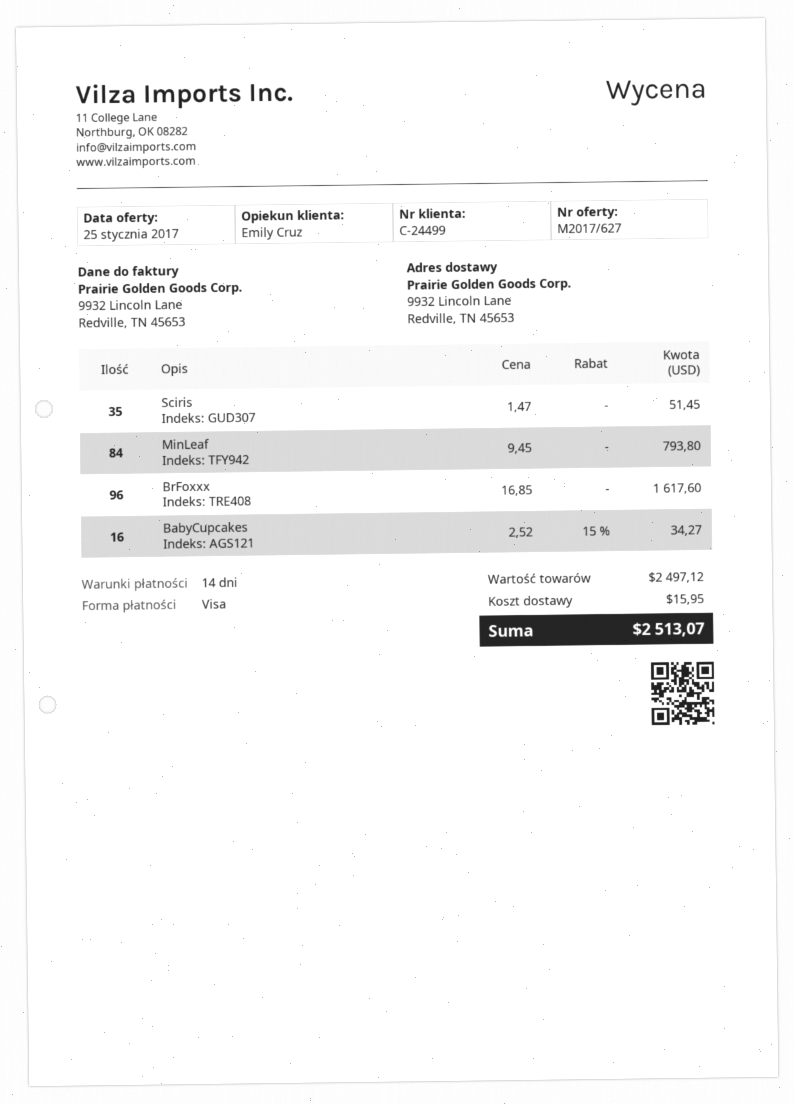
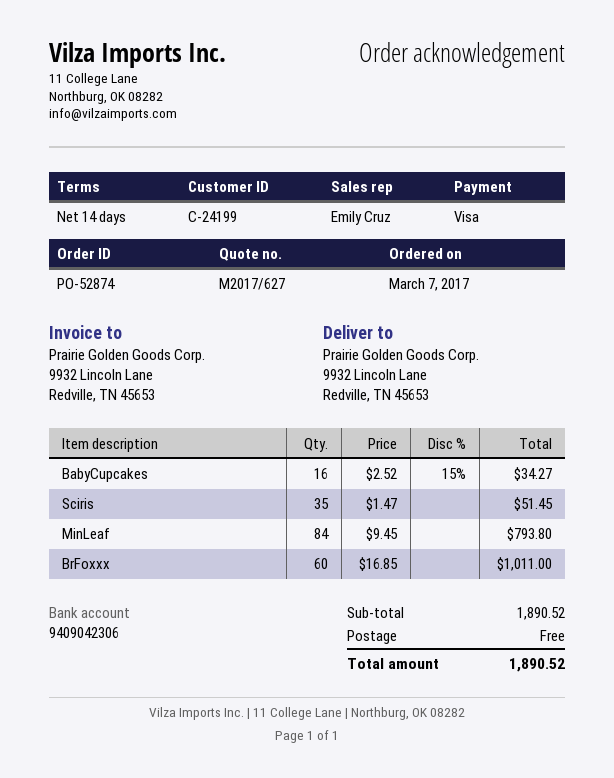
customer number: C-24499 -> C-24199
BrFoxxx: 96 x 16.85 = 1617.60 -> 60 x 16.85 = 1011.00
subtotal: 2497.12 -> 1890.52
shipping: 15.95 -> 0.00
total: 2513.07 -> 1890.52

